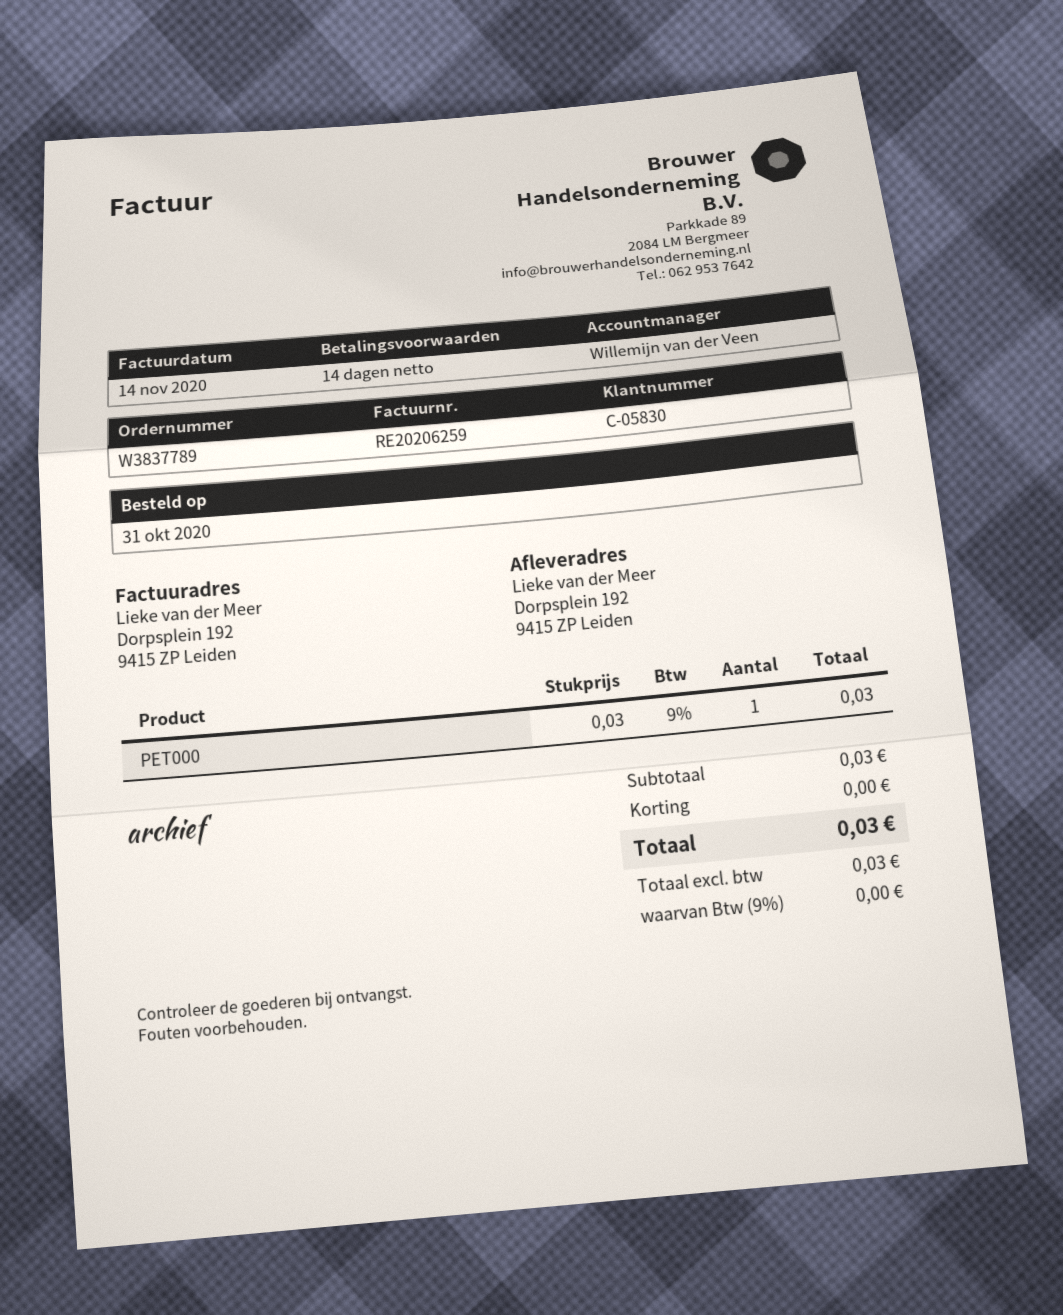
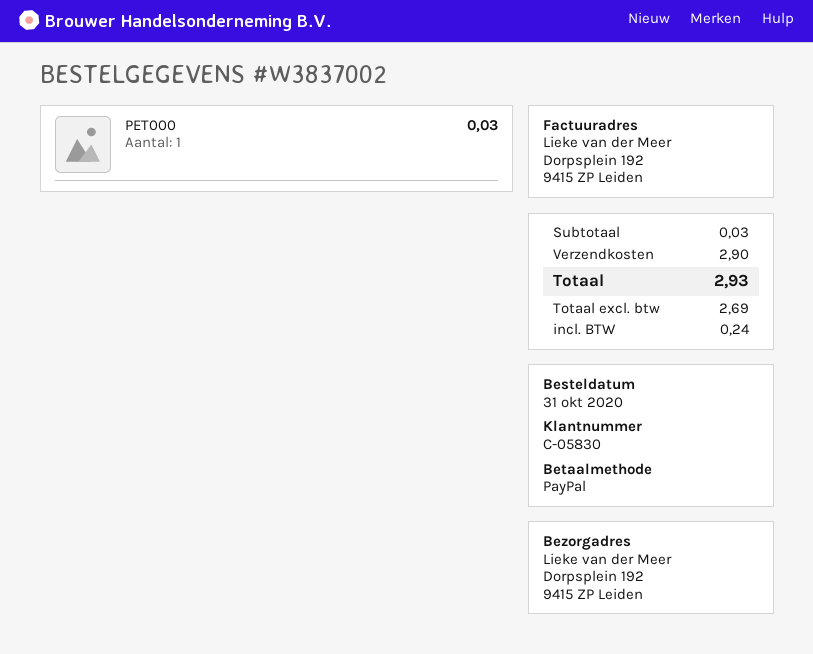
order number: W3837789 -> W3837002
discount: 0.00 -> none
shipping: none -> 2.90
net: 0.03 -> 2.69
tax: 0.00 -> 0.24
total: 0.03 -> 2.93

